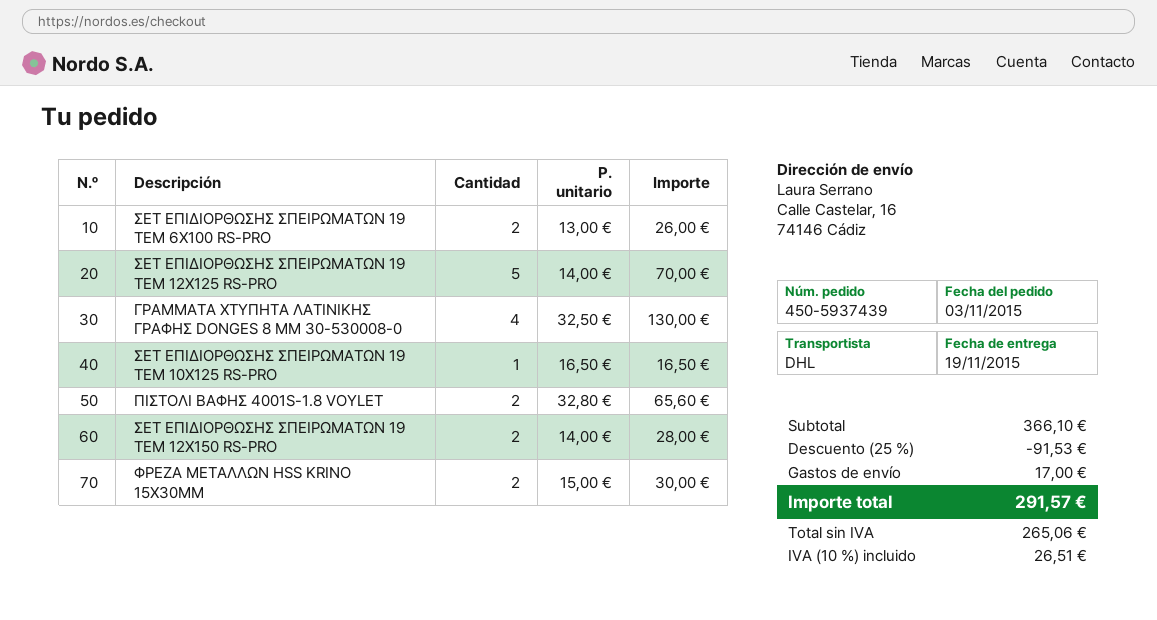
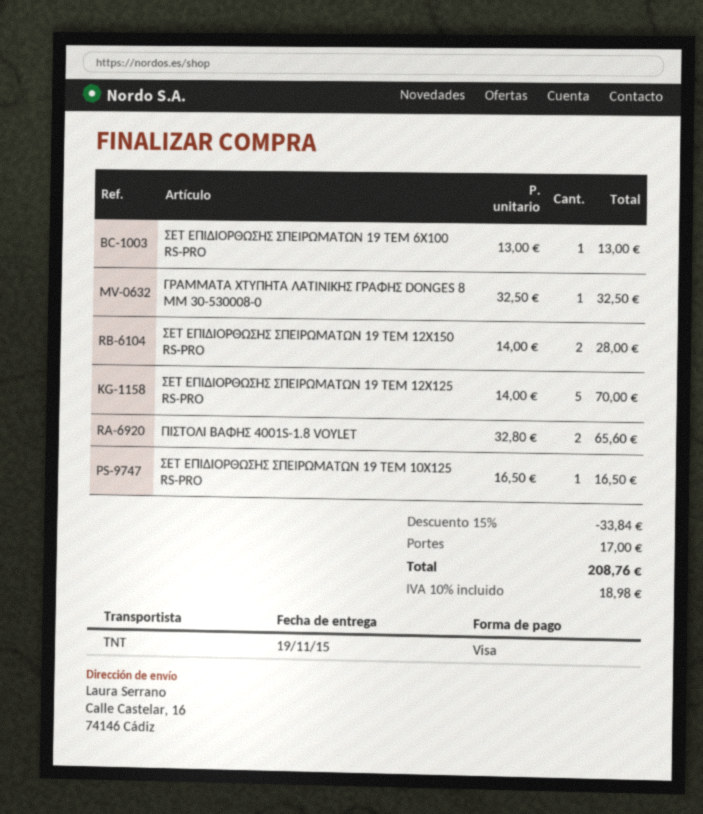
shipping method: DHL -> TNT
ΣΕΤ ΕΠΙΔΙΟΡΘΩΣΗΣ ΣΠΕΙΡΩΜΑΤΩΝ 19 ΤΕΜ 6Χ100 RS-PRO: 2 x 13.00 = 26.00 -> 1 x 13.00 = 13.00
ΓΡΑΜΜΑΤΑ ΧΤΥΠΗΤΑ ΛΑΤΙΝΙΚΗΣ ΓΡΑΦΗΣ DONGES 8 MM 30-530008-0: 4 x 32.50 = 130.00 -> 1 x 32.50 = 32.50
ΦΡΕΖΑ ΜΕΤΑΛΛΩΝ HSS KRINO 15X30MM: 2 x 15.00 = 30.00 -> none
discount: 25% = 91.53 -> 15% = 33.84
tax: 10% = 26.51 -> 10% = 18.98
total: 291.57 -> 208.76

